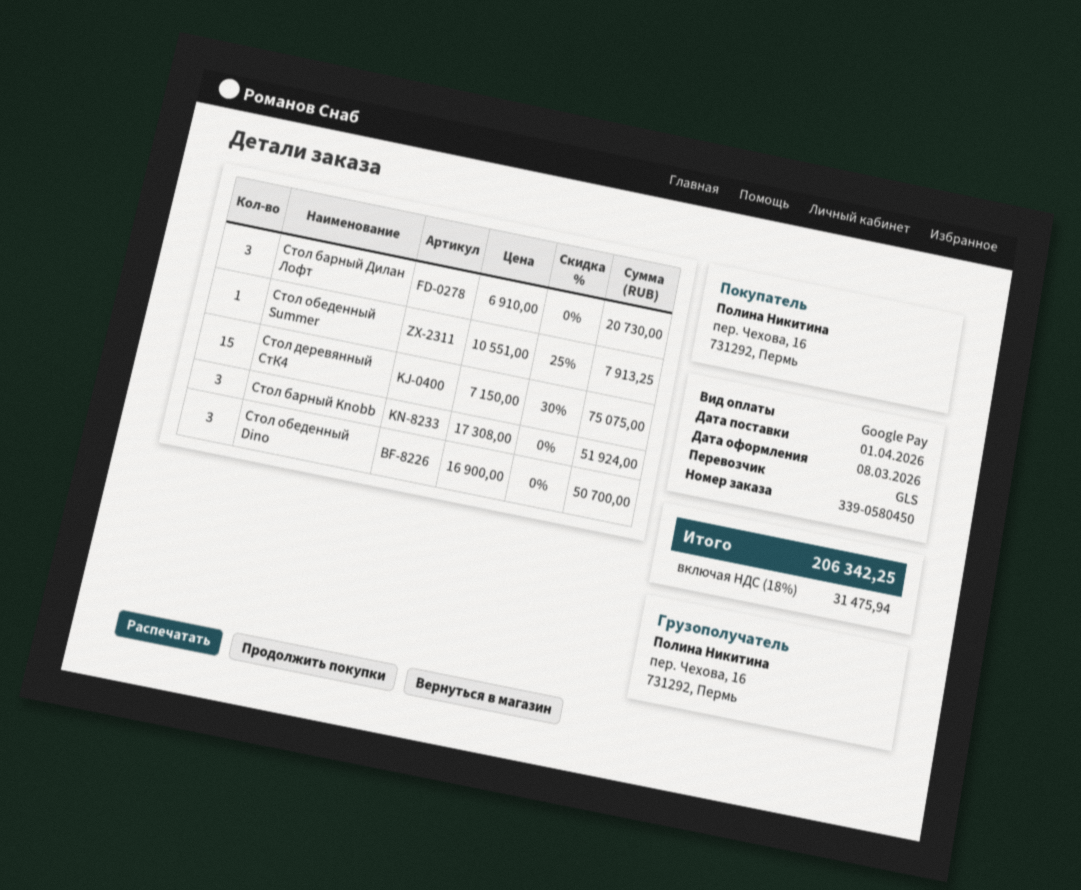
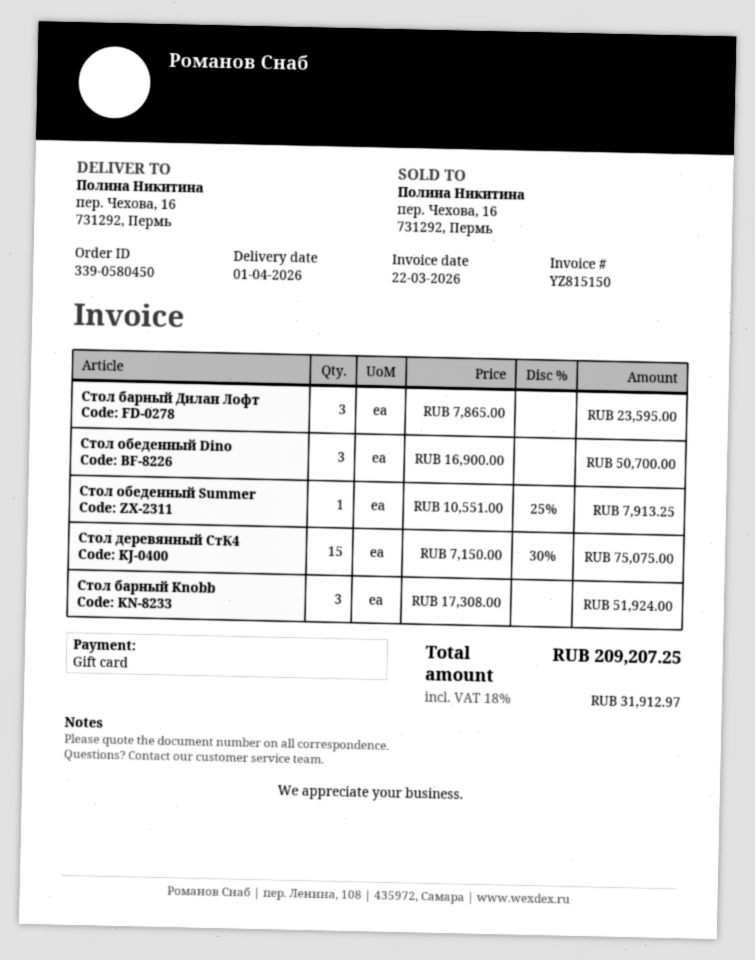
payment method: Google Pay -> gift card
Стол барный Дилан Лофт: 3 x 6910.00 = 20730.00 -> 3 x 7865.00 = 23595.00
tax: 18% = 31475.94 -> 18% = 31912.97
total: 206342.25 -> 209207.25

